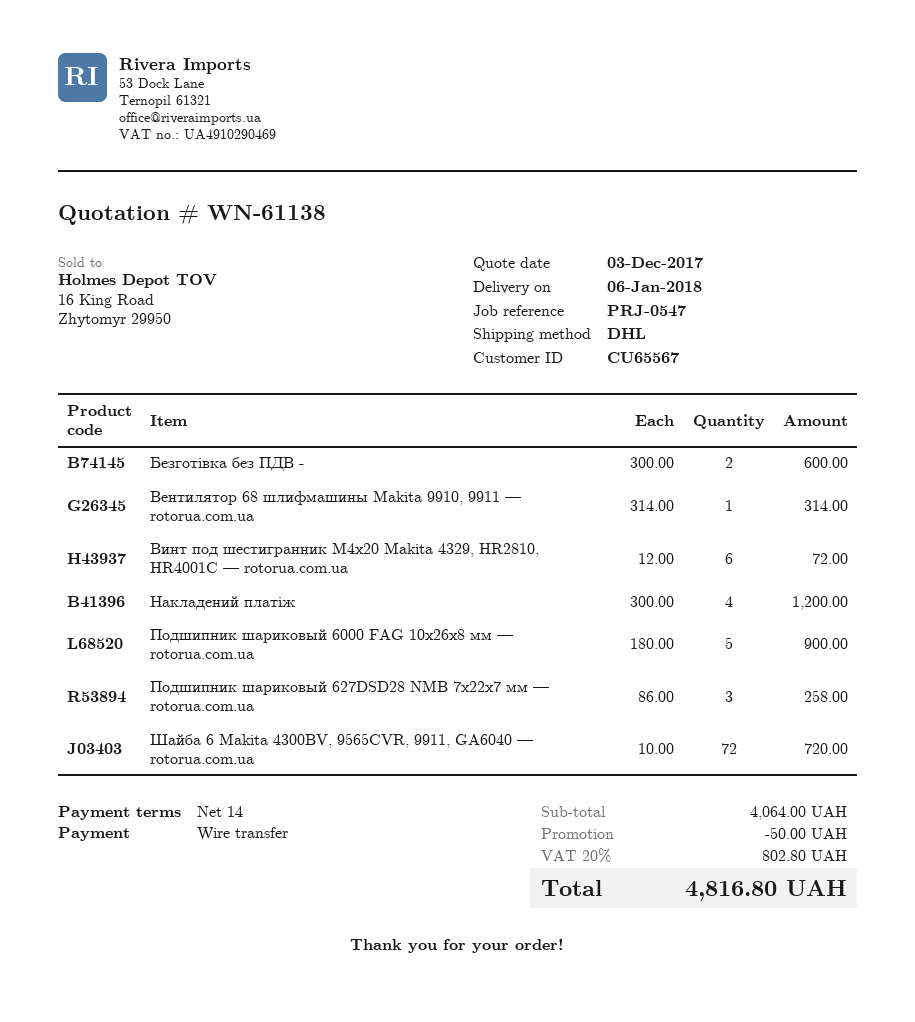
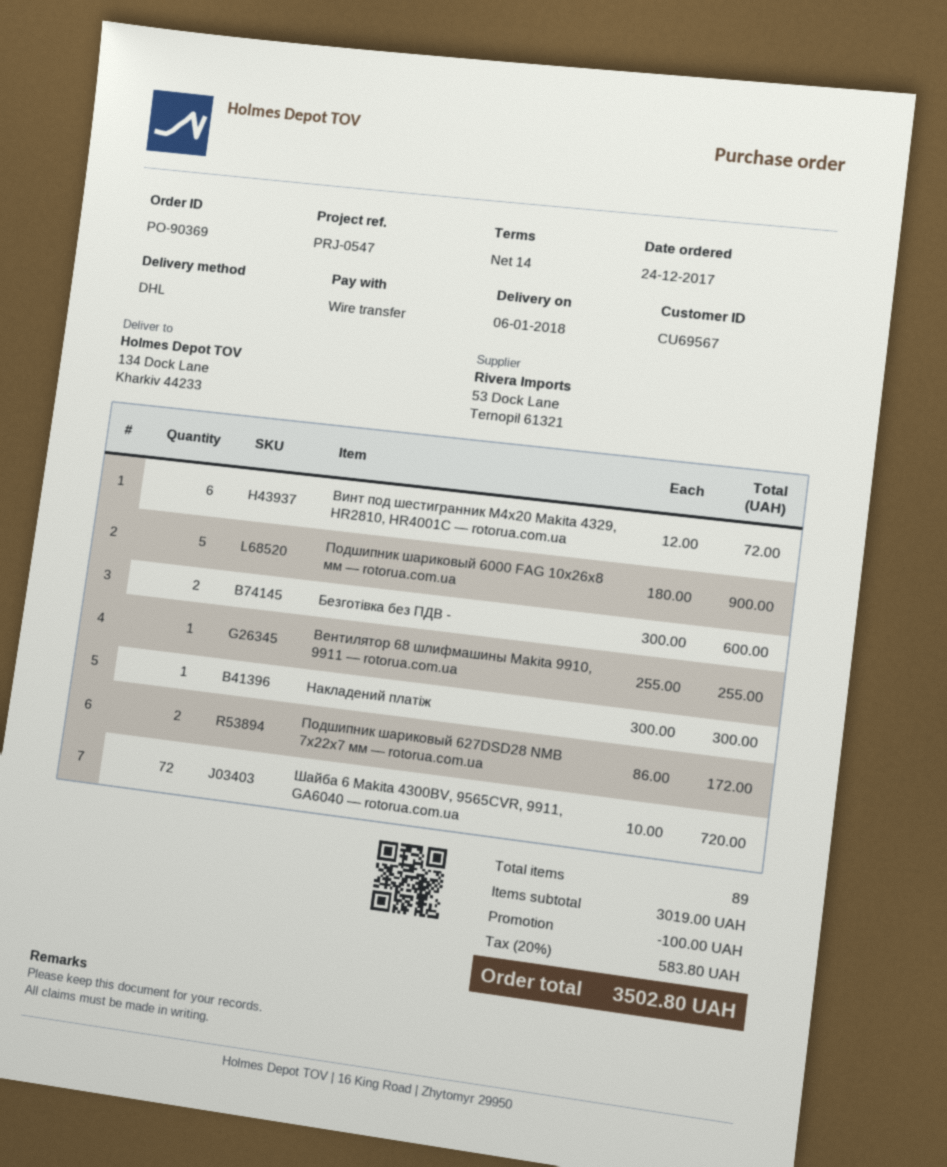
customer number: CU65567 -> CU69567
Вентилятор 68 шлифмашины Makita 9910, 9911 — rotorua.com.ua: 1 x 314.00 = 314.00 -> 1 x 255.00 = 255.00
Накладений платіж: 4 x 300.00 = 1200.00 -> 1 x 300.00 = 300.00
Подшипник шариковый 627DSD28 NMB 7х22х7 мм — rotorua.com.ua: 3 x 86.00 = 258.00 -> 2 x 86.00 = 172.00
subtotal: 4064.00 -> 3019.00
discount: 50.00 -> 100.00
tax: 20% = 802.80 -> 20% = 583.80
total: 4816.80 -> 3502.80

